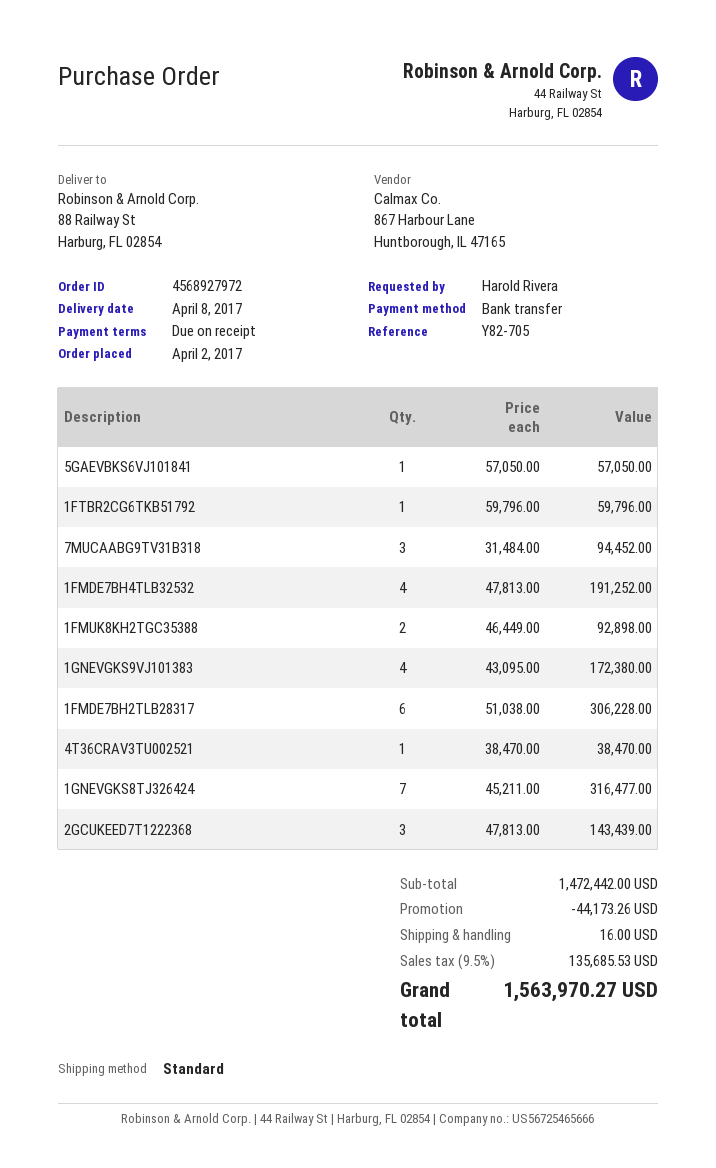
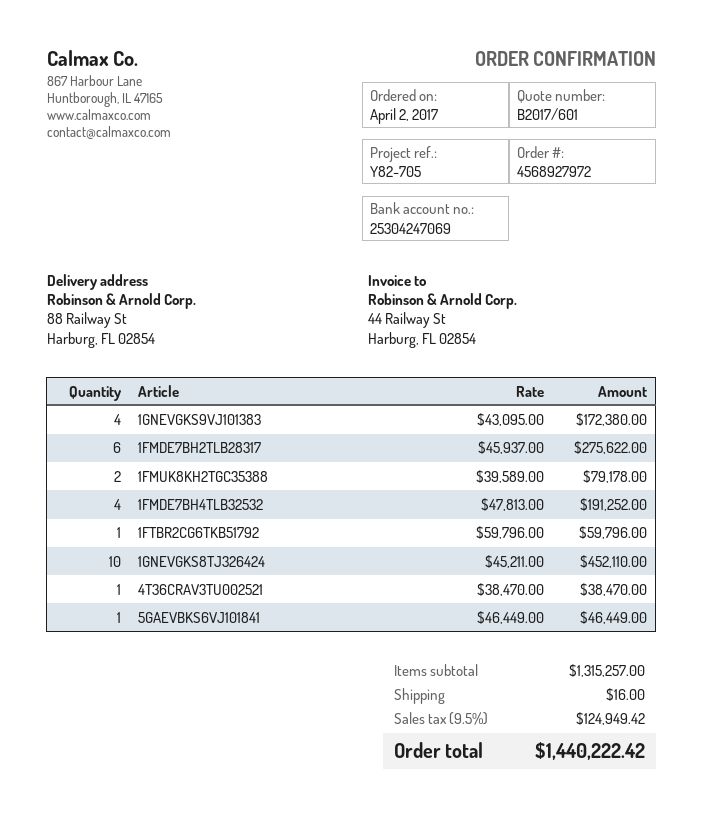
5GAEVBKS6VJ101841: 1 x 57050.00 = 57050.00 -> 1 x 46449.00 = 46449.00
7MUCAABG9TV31B318: 3 x 31484.00 = 94452.00 -> none
1FMUK8KH2TGC35388: 2 x 46449.00 = 92898.00 -> 2 x 39589.00 = 79178.00
1FMDE7BH2TLB28317: 6 x 51038.00 = 306228.00 -> 6 x 45937.00 = 275622.00
1GNEVGKS8TJ326424: 7 x 45211.00 = 316477.00 -> 10 x 45211.00 = 452110.00
2GCUKEED7T1222368: 3 x 47813.00 = 143439.00 -> none
subtotal: 1472442.00 -> 1315257.00
discount: 44173.26 -> none
tax: 9.5% = 135685.53 -> 9.5% = 124949.42
total: 1563970.27 -> 1440222.42

